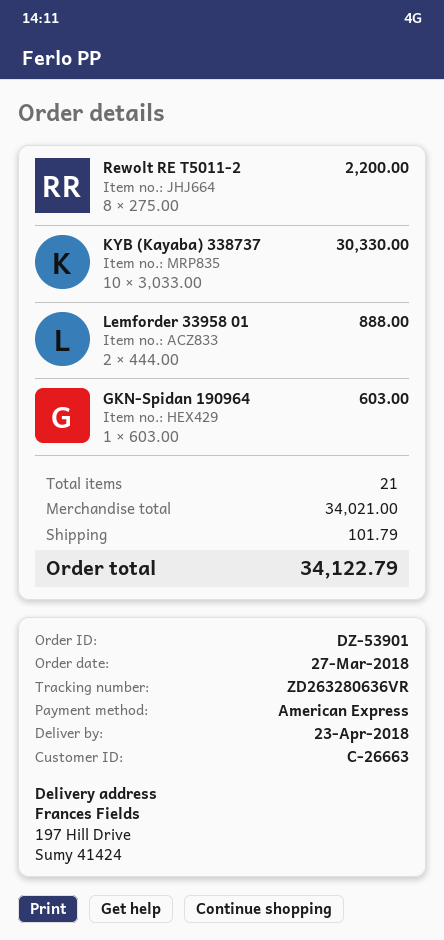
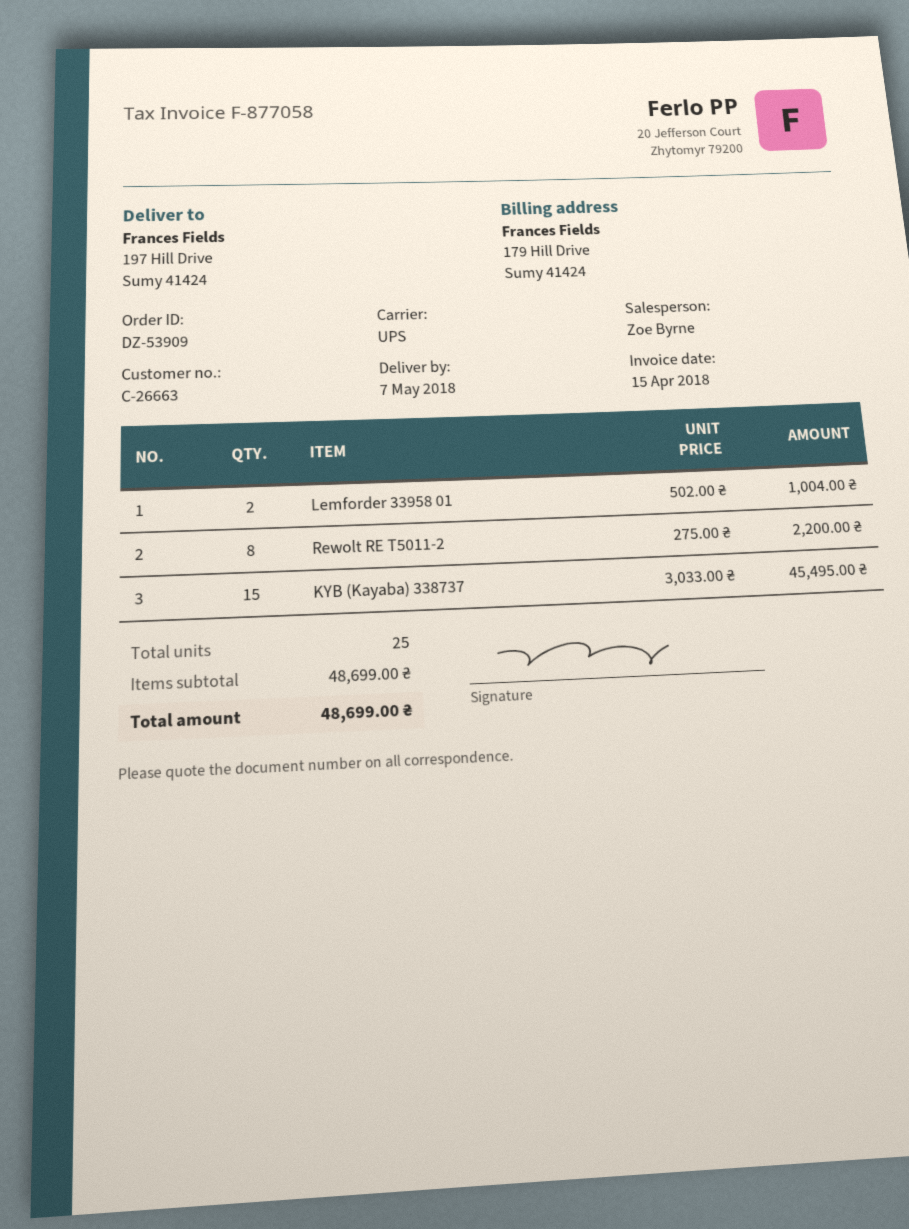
order number: DZ-53901 -> DZ-53909
delivery date: 2018-04-23 -> 2018-05-07
KYB (Kayaba) 338737: 10 x 3033.00 = 30330.00 -> 15 x 3033.00 = 45495.00
Lemforder 33958 01: 2 x 444.00 = 888.00 -> 2 x 502.00 = 1004.00
GKN-Spidan 190964: 1 x 603.00 = 603.00 -> none
total quantity: 21 -> 25
subtotal: 34021.00 -> 48699.00
shipping: 101.79 -> none
total: 34122.79 -> 48699.00

